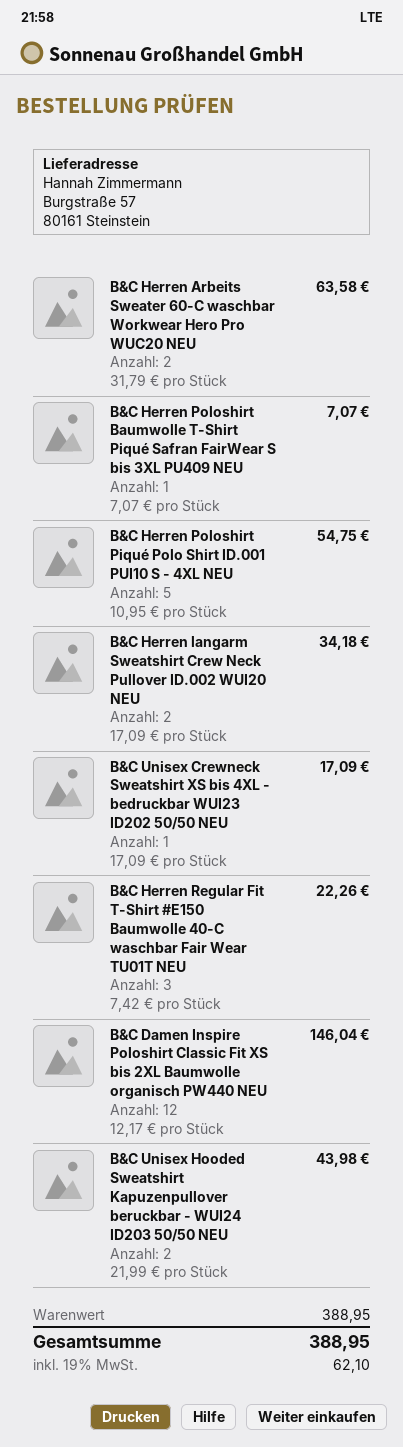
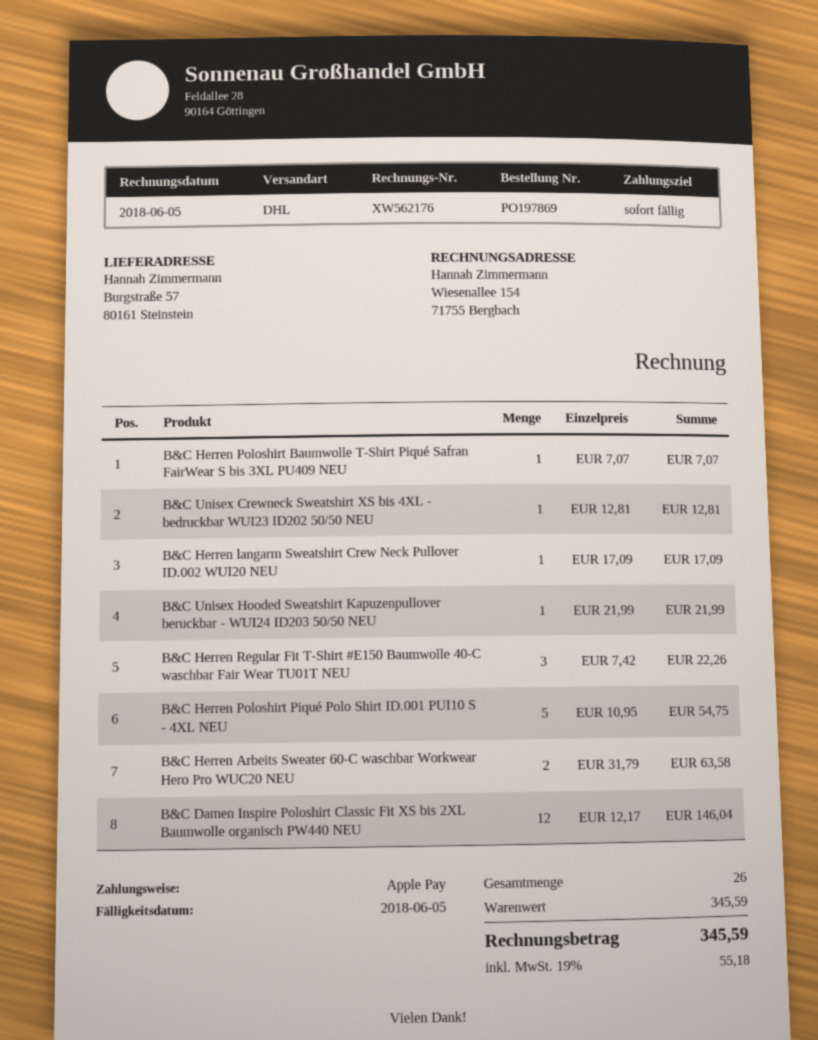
B&C Herren langarm Sweatshirt Crew Neck Pullover ID.002 WUI20 NEU: 2 x 17.09 = 34.18 -> 1 x 17.09 = 17.09
B&C Unisex Crewneck Sweatshirt XS bis 4XL - bedruckbar WUI23 ID202 50/50 NEU: 1 x 17.09 = 17.09 -> 1 x 12.81 = 12.81
B&C Unisex Hooded Sweatshirt Kapuzenpullover beruckbar - WUI24 ID203 50/50 NEU: 2 x 21.99 = 43.98 -> 1 x 21.99 = 21.99
subtotal: 388.95 -> 345.59
tax: 19% = 62.10 -> 19% = 55.18
total: 388.95 -> 345.59

